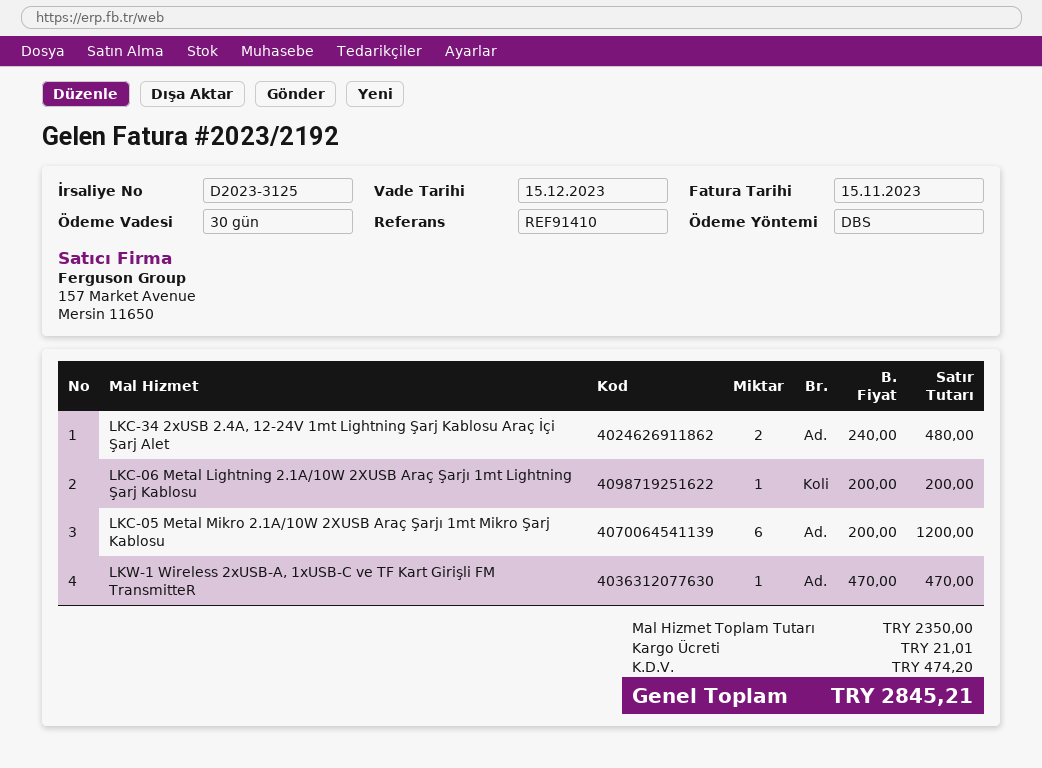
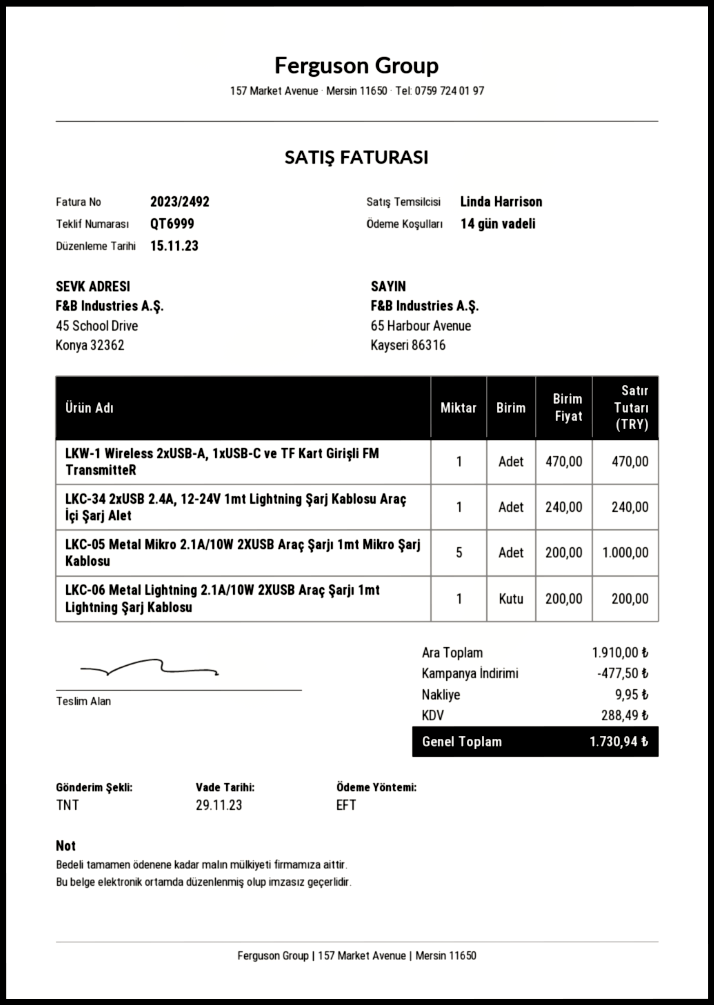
invoice number: 2023/2192 -> 2023/2492
payment terms: 30 days -> 14 days
due date: 2023-12-15 -> 2023-11-29
payment method: direct debit -> bank transfer
LKC-34 2xUSB 2.4A, 12-24V 1mt Lightning Şarj Kablosu Araç İçi Şarj Alet: 2 x 240.00 = 480.00 -> 1 x 240.00 = 240.00
LKC-05 Metal Mikro 2.1A/10W 2XUSB Araç Şarjı 1mt Mikro Şarj Kablosu: 6 x 200.00 = 1200.00 -> 5 x 200.00 = 1000.00
subtotal: 2350.00 -> 1910.00
discount: none -> 477.50
shipping: 21.01 -> 9.95
tax: 474.20 -> 288.49
total: 2845.21 -> 1730.94

